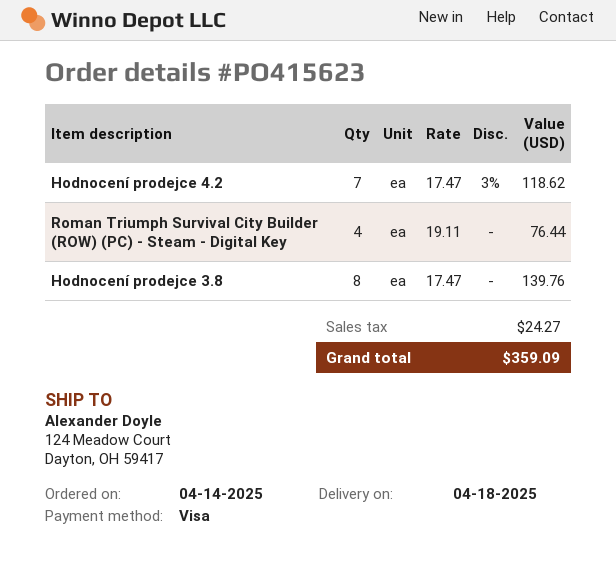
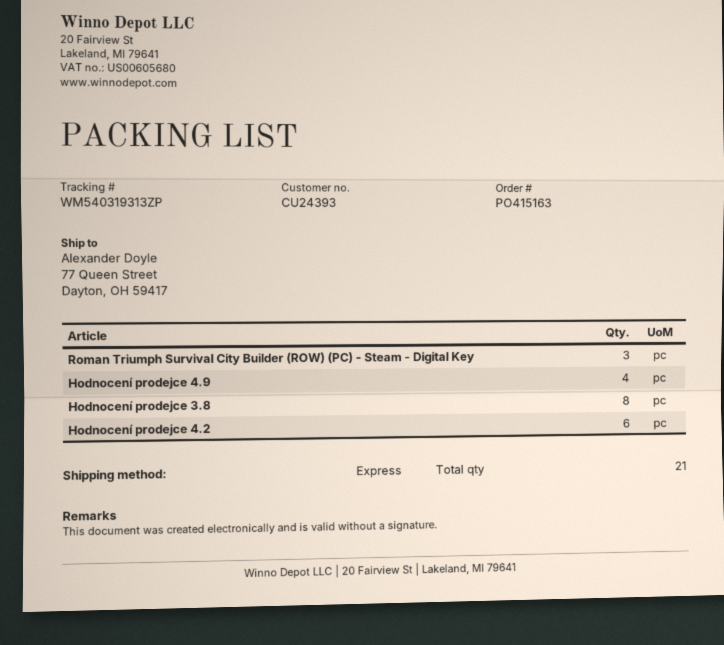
order number: PO415623 -> PO415163
ship to: 124 Meadow Court, Dayton, OH 59417 -> 77 Queen Street, Dayton, OH 59417
Hodnocení prodejce 4.2: 7 -> 6
Roman Triumph Survival City Builder (ROW) (PC) - Steam - Digital Key: 4 -> 3
Hodnocení prodejce 4.9: none -> 4

